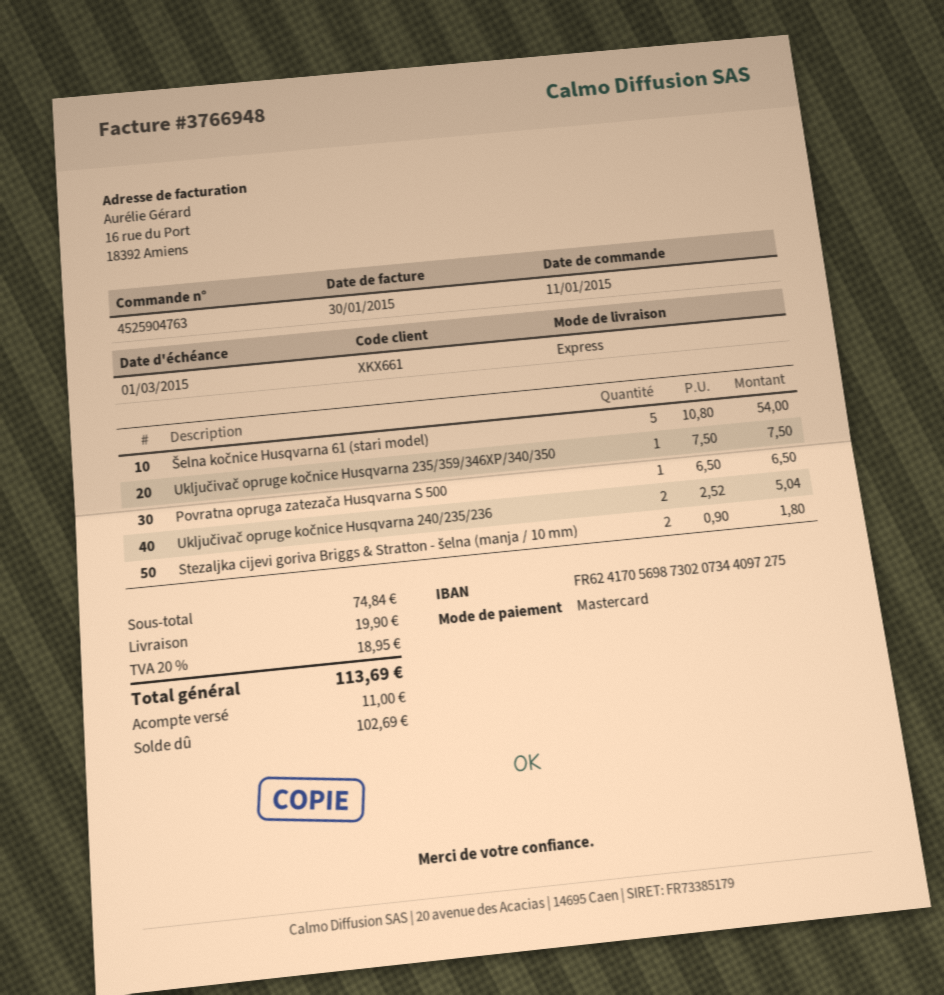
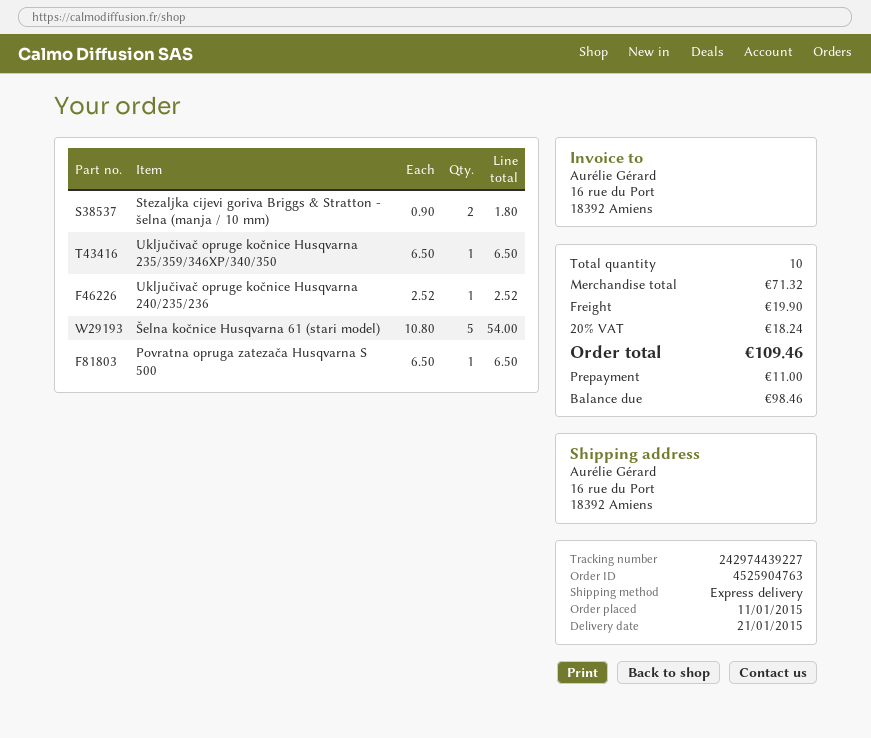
Uključivač opruge kočnice Husqvarna 235/359/346XP/340/350: 1 x 7.50 = 7.50 -> 1 x 6.50 = 6.50
Uključivač opruge kočnice Husqvarna 240/235/236: 2 x 2.52 = 5.04 -> 1 x 2.52 = 2.52
subtotal: 74.84 -> 71.32
tax: 20% = 18.95 -> 20% = 18.24
total: 113.69 -> 109.46
balance: 102.69 -> 98.46

